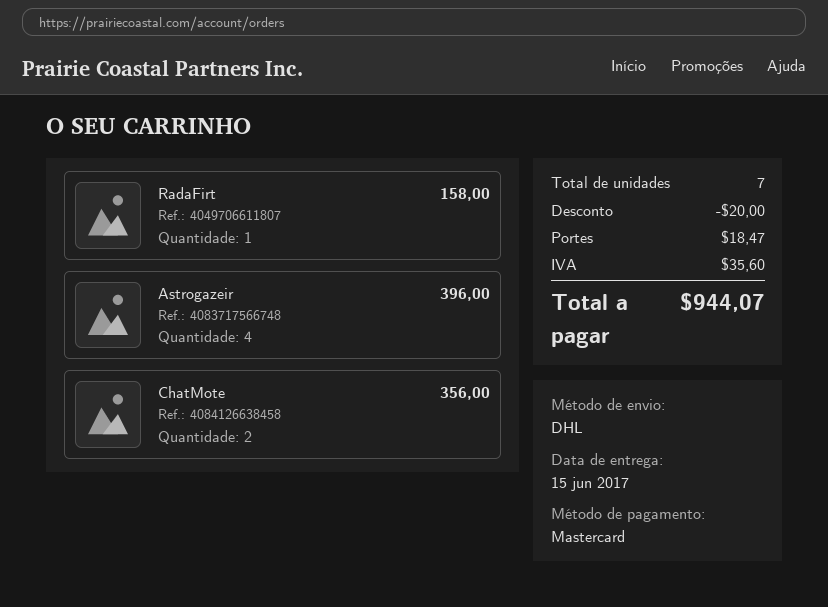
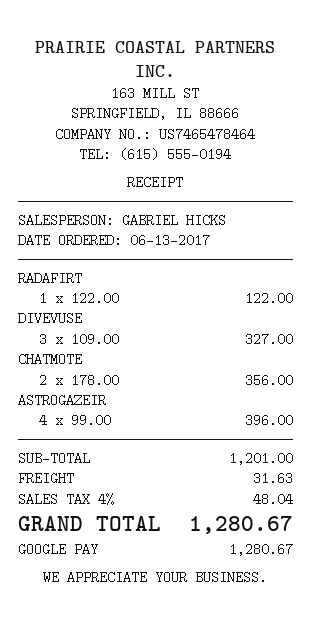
payment method: Mastercard -> Google Pay
RadaFirt: 1 for 158.00 -> 1 for 122.00
DIVEVUSE: none -> 3 for 327.00
discount: 20.00 -> none
shipping: 18.47 -> 31.63
tax: 35.60 -> 48.04
total: 944.07 -> 1280.67

